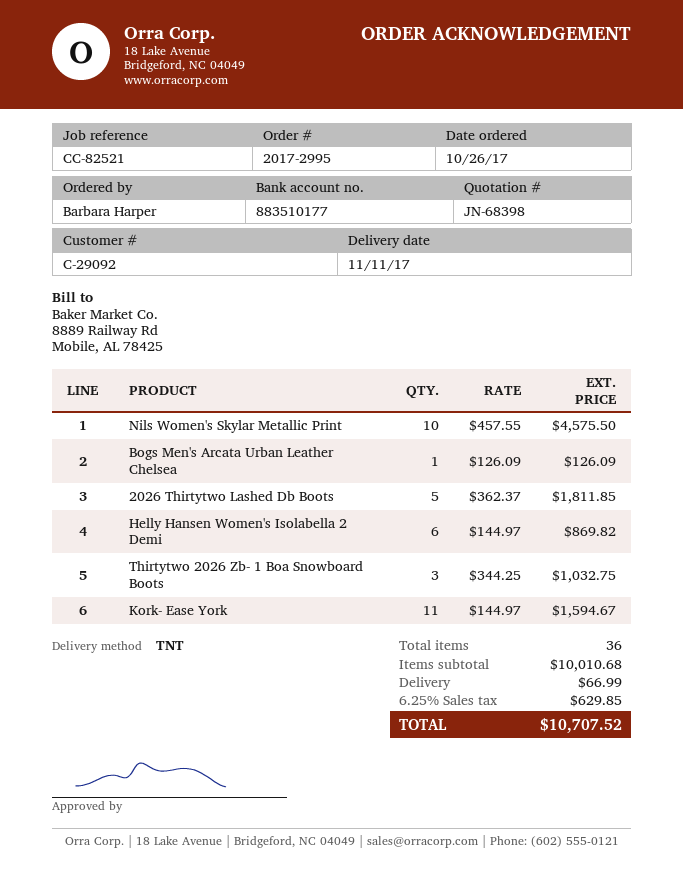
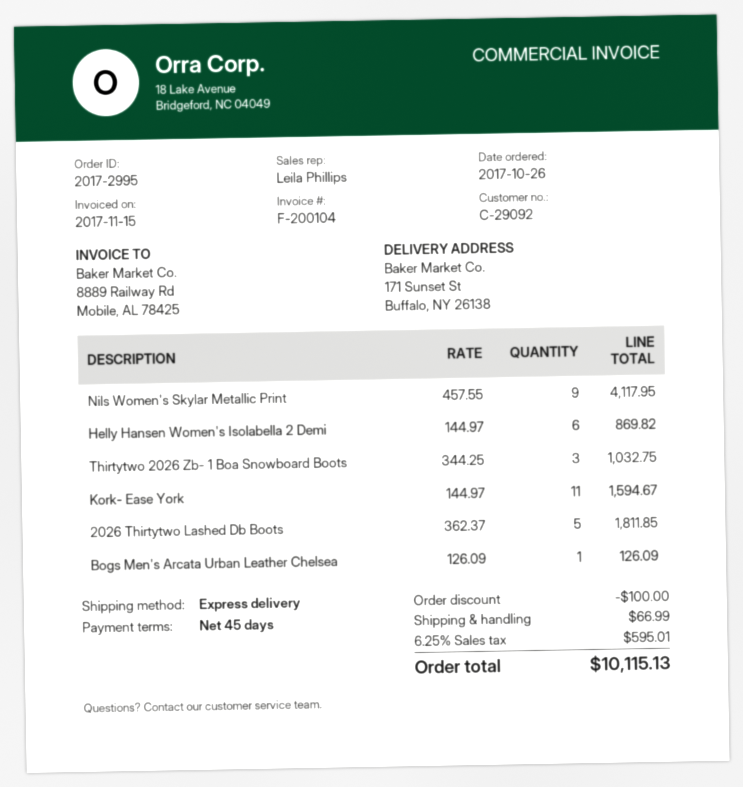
shipping method: TNT -> express
Nils Women's Skylar Metallic Print: 10 x 457.55 = 4575.50 -> 9 x 457.55 = 4117.95
discount: none -> 100.00
tax: 6.25% = 629.85 -> 6.25% = 595.01
total: 10707.52 -> 10115.13

